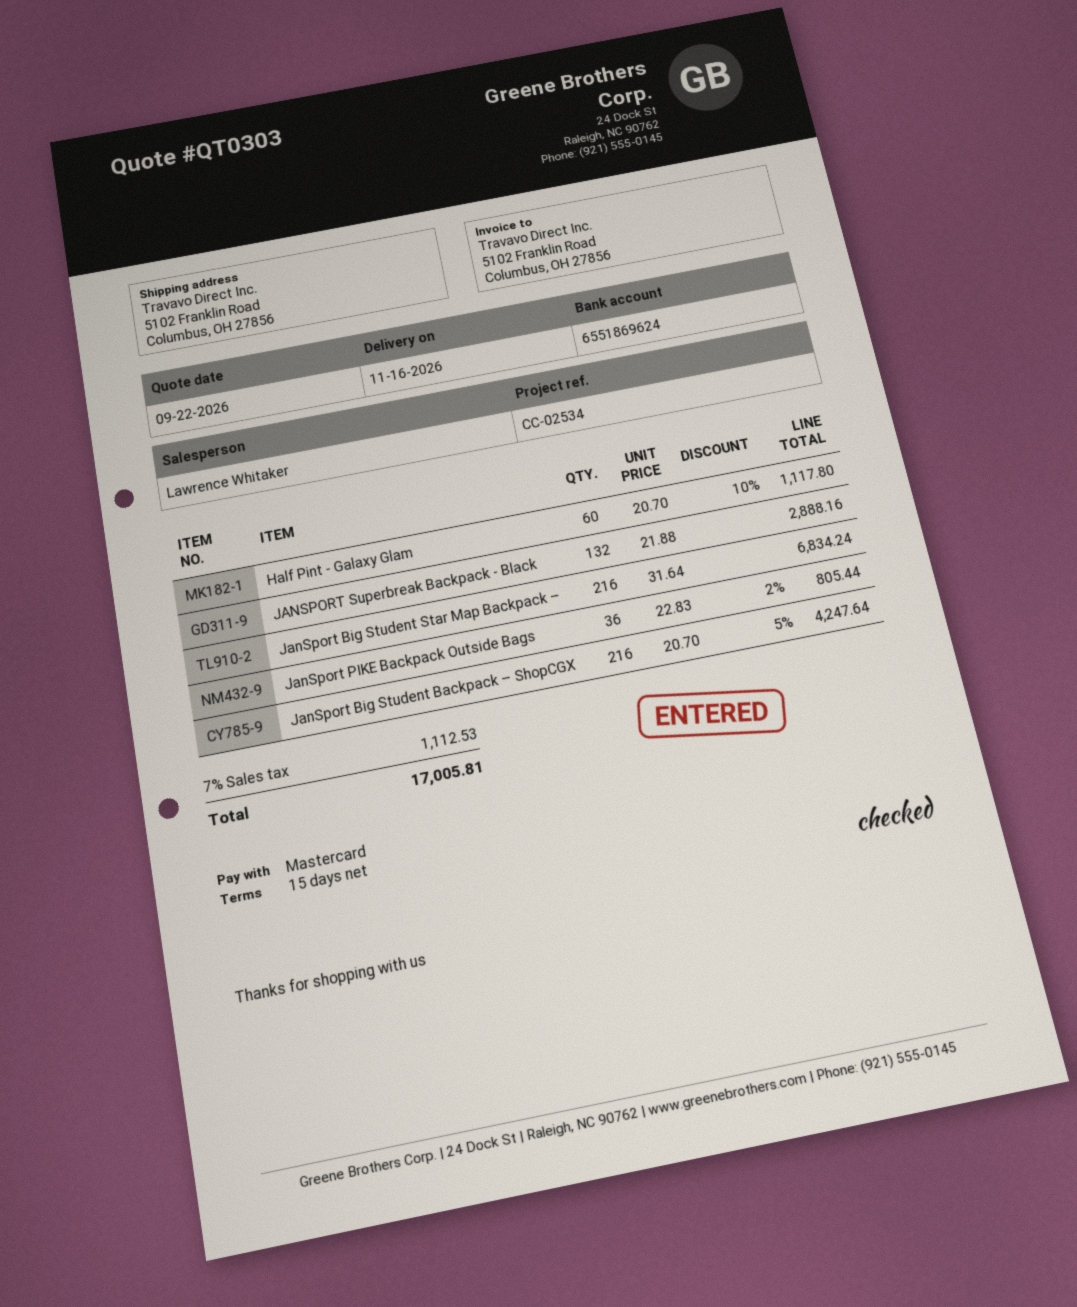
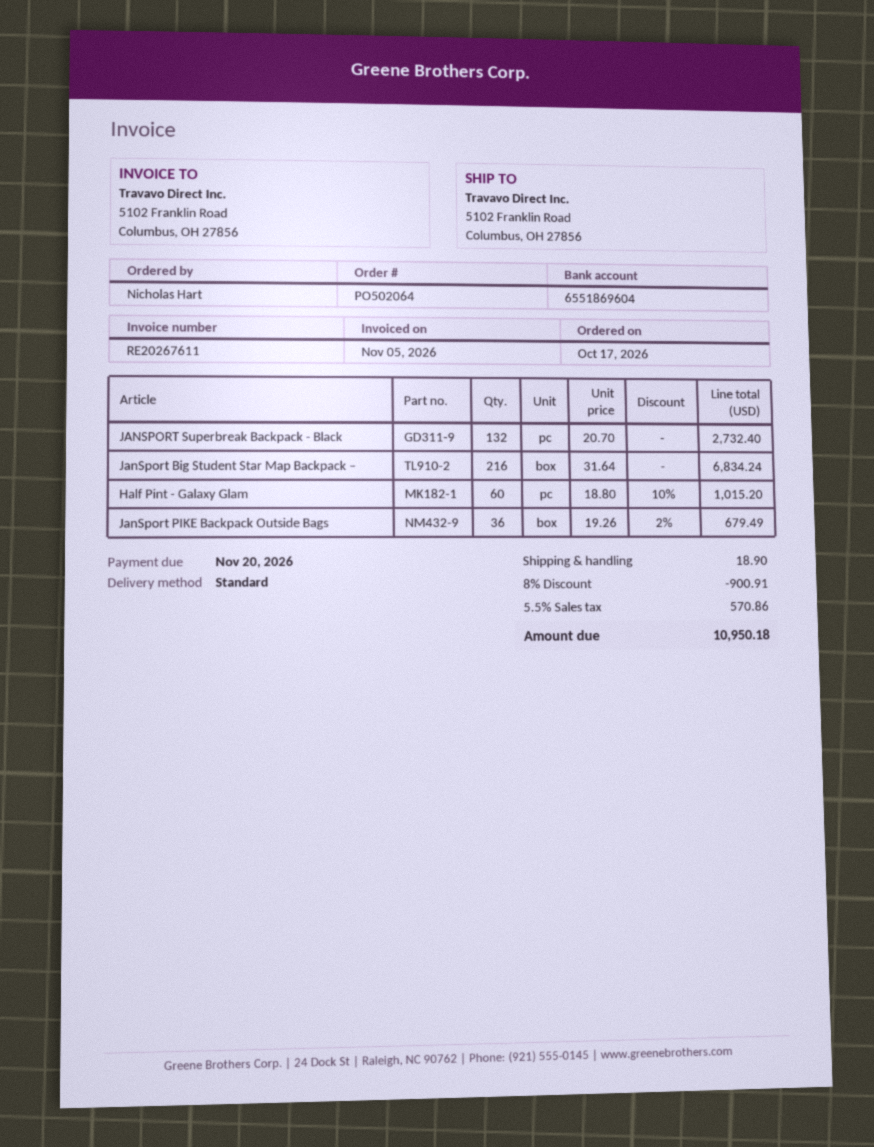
bank account: 6551869624 -> 6551869604
Half Pint - Galaxy Glam: 60 x 20.70 - 10% = 1117.80 -> 60 x 18.80 - 10% = 1015.20
JANSPORT Superbreak Backpack - Black: 132 x 21.88 = 2888.16 -> 132 x 20.70 = 2732.40
JanSport PIKE Backpack Outside Bags: 36 x 22.83 - 2% = 805.44 -> 36 x 19.26 - 2% = 679.49
JanSport Big Student Backpack – ShopCGX: 216 x 20.70 - 5% = 4247.64 -> none
discount: none -> 8% = 900.91
shipping: none -> 18.90
tax: 7% = 1112.53 -> 5.5% = 570.86
total: 17005.81 -> 10950.18

